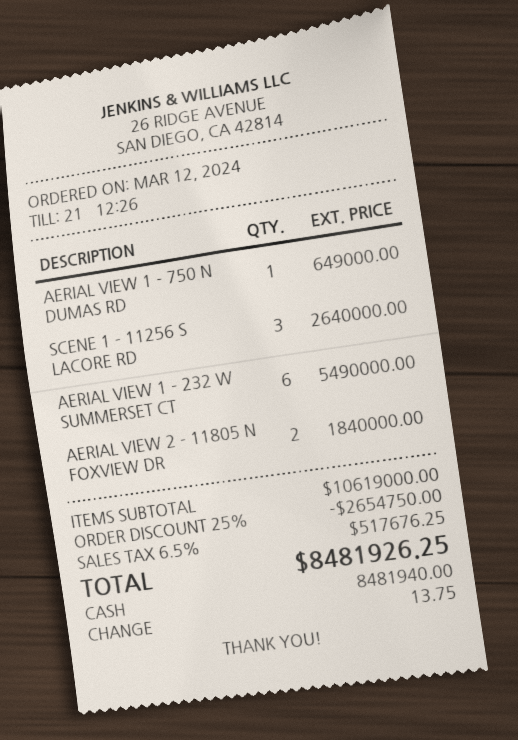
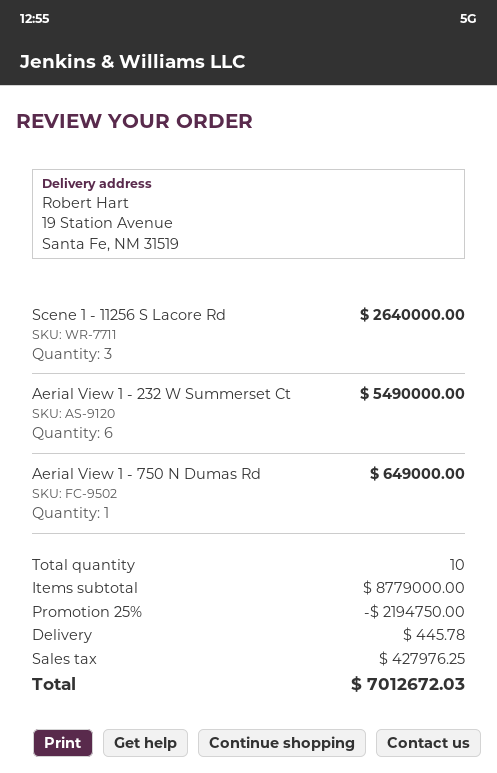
AERIAL VIEW 2 - 11805 N FOXVIEW DR: 2 for 1840000.00 -> none
subtotal: 10619000.00 -> 8779000.00
discount: 25% = 2654750.00 -> 25% = 2194750.00
shipping: none -> 445.78
tax: 517676.25 -> 427976.25
total: 8481926.25 -> 7012672.03

